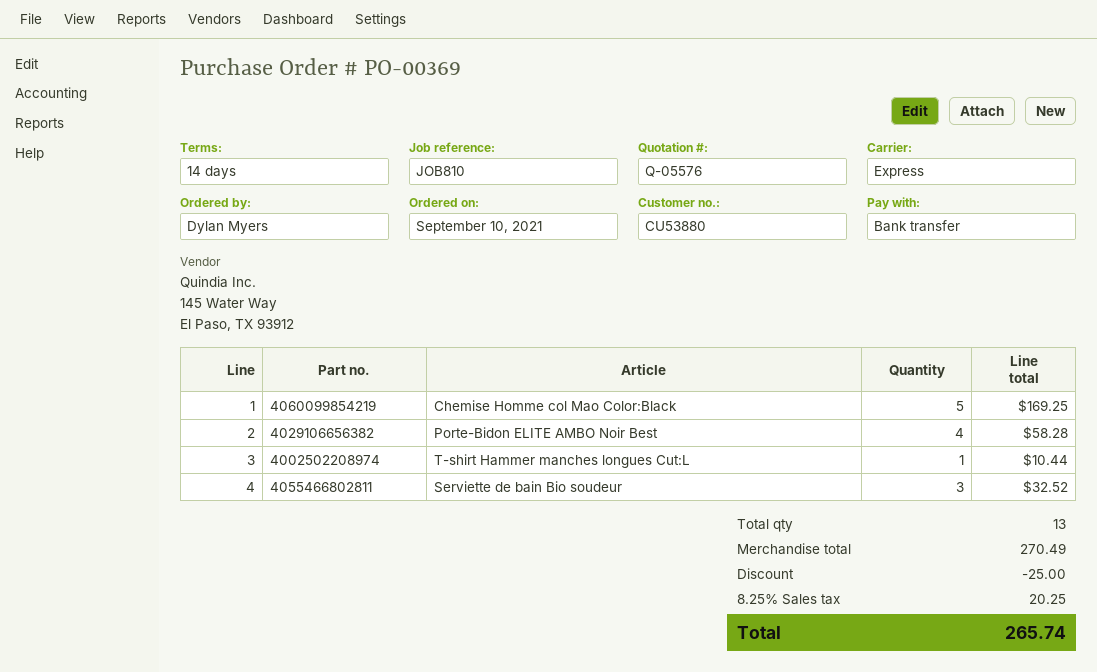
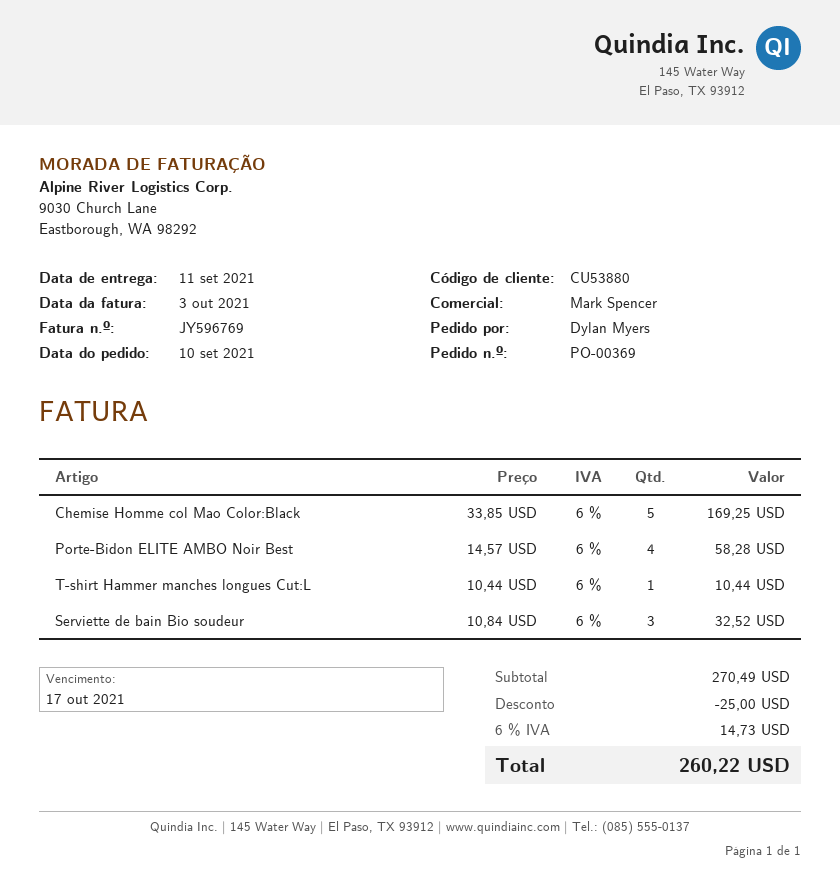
tax: 8.25% = 20.25 -> 6% = 14.73
total: 265.74 -> 260.22

